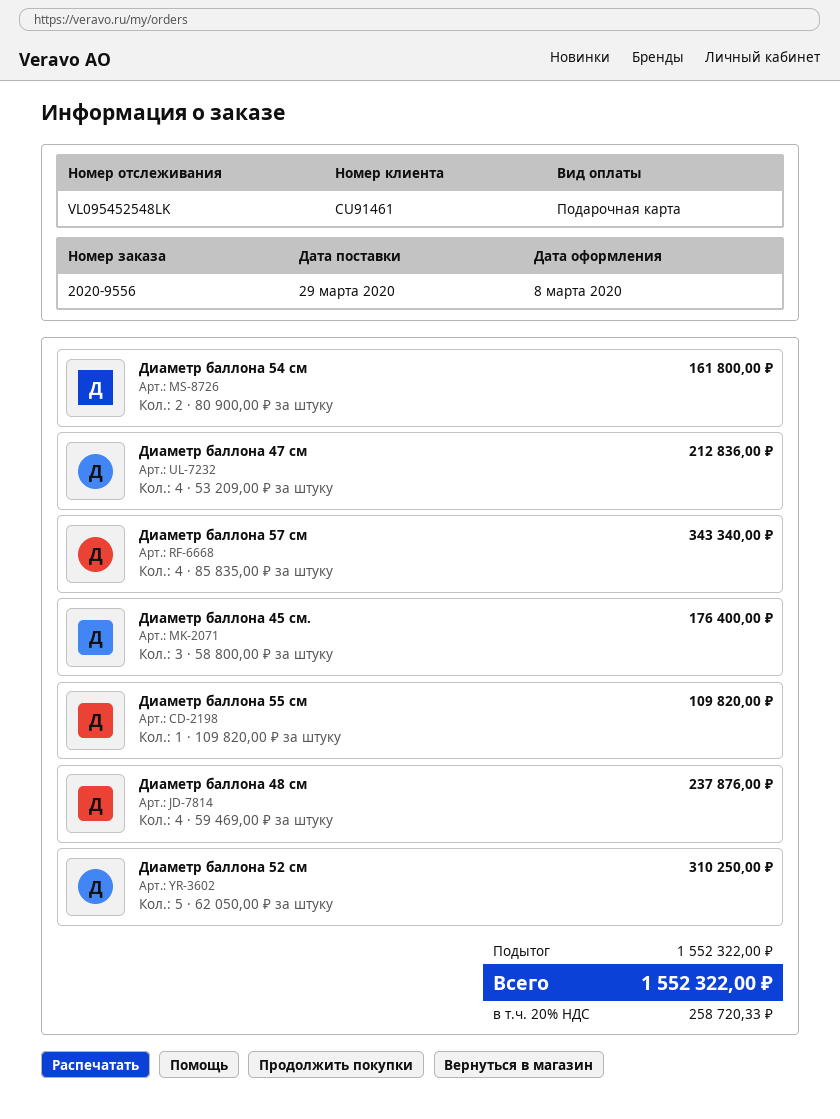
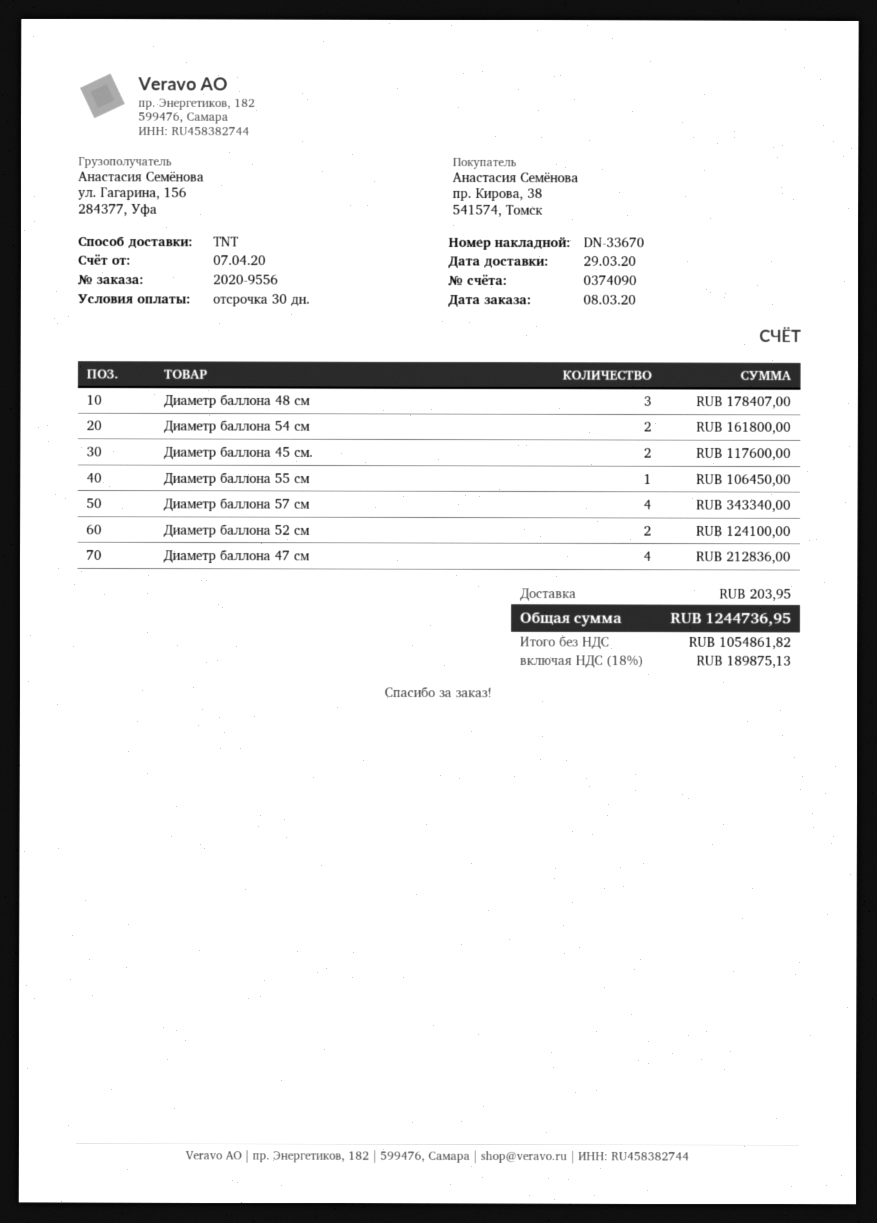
Диаметр баллона 45 см.: 3 for 176400.00 -> 2 for 117600.00
Диаметр баллона 55 см: 1 for 109820.00 -> 1 for 106450.00
Диаметр баллона 48 см: 4 for 237876.00 -> 3 for 178407.00
Диаметр баллона 52 см: 5 for 310250.00 -> 2 for 124100.00
shipping: none -> 203.95
tax: 20% = 258720.33 -> 18% = 189875.13
total: 1552322.00 -> 1244736.95

